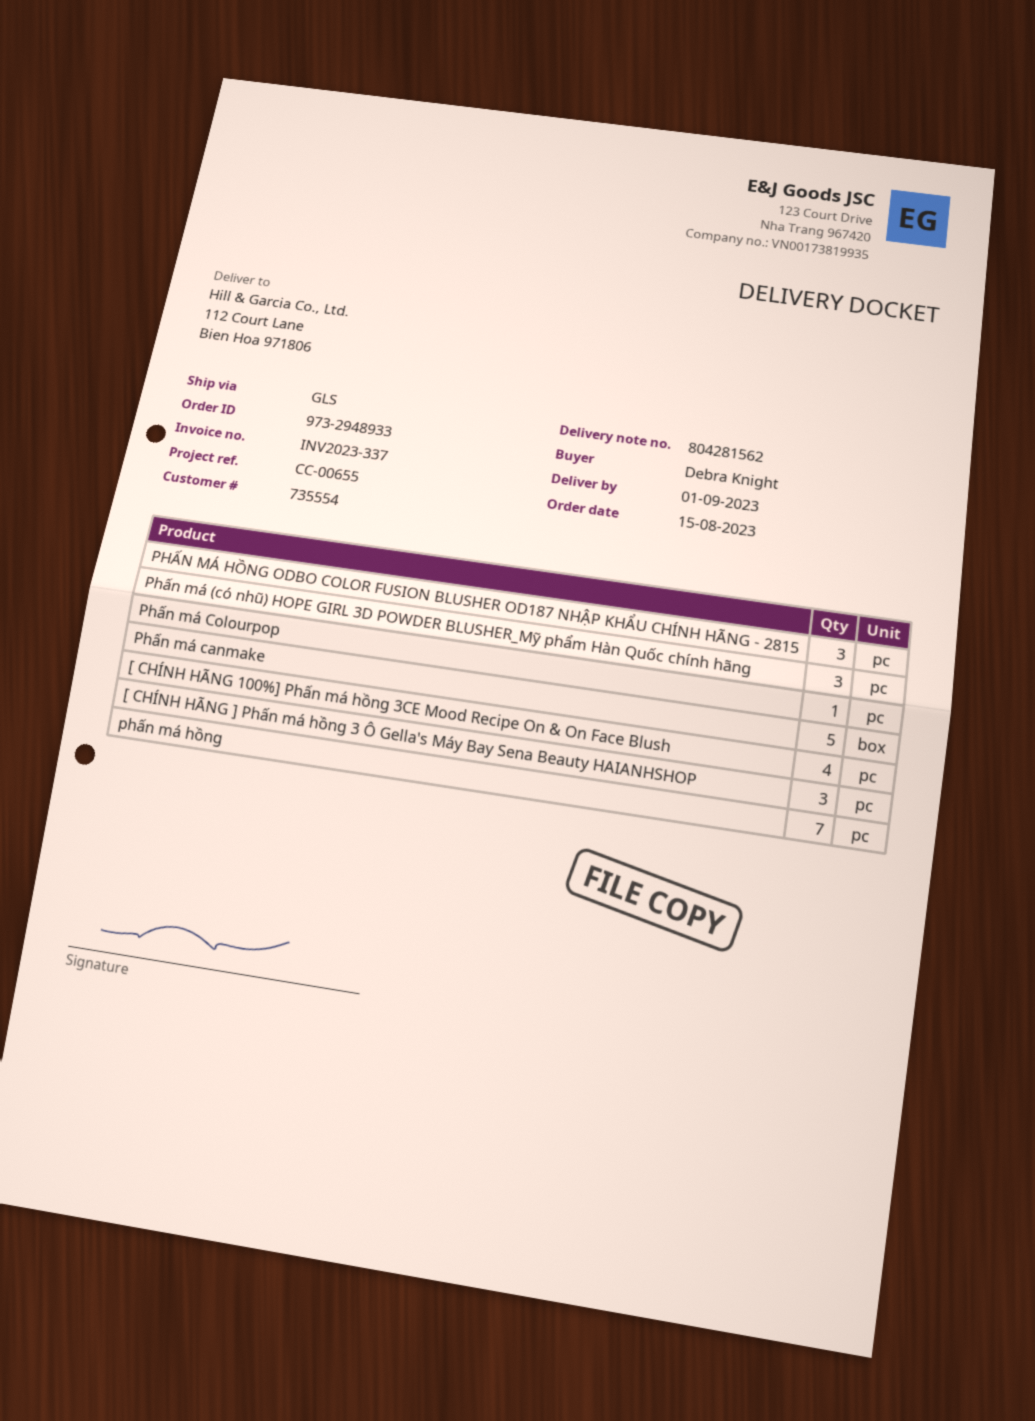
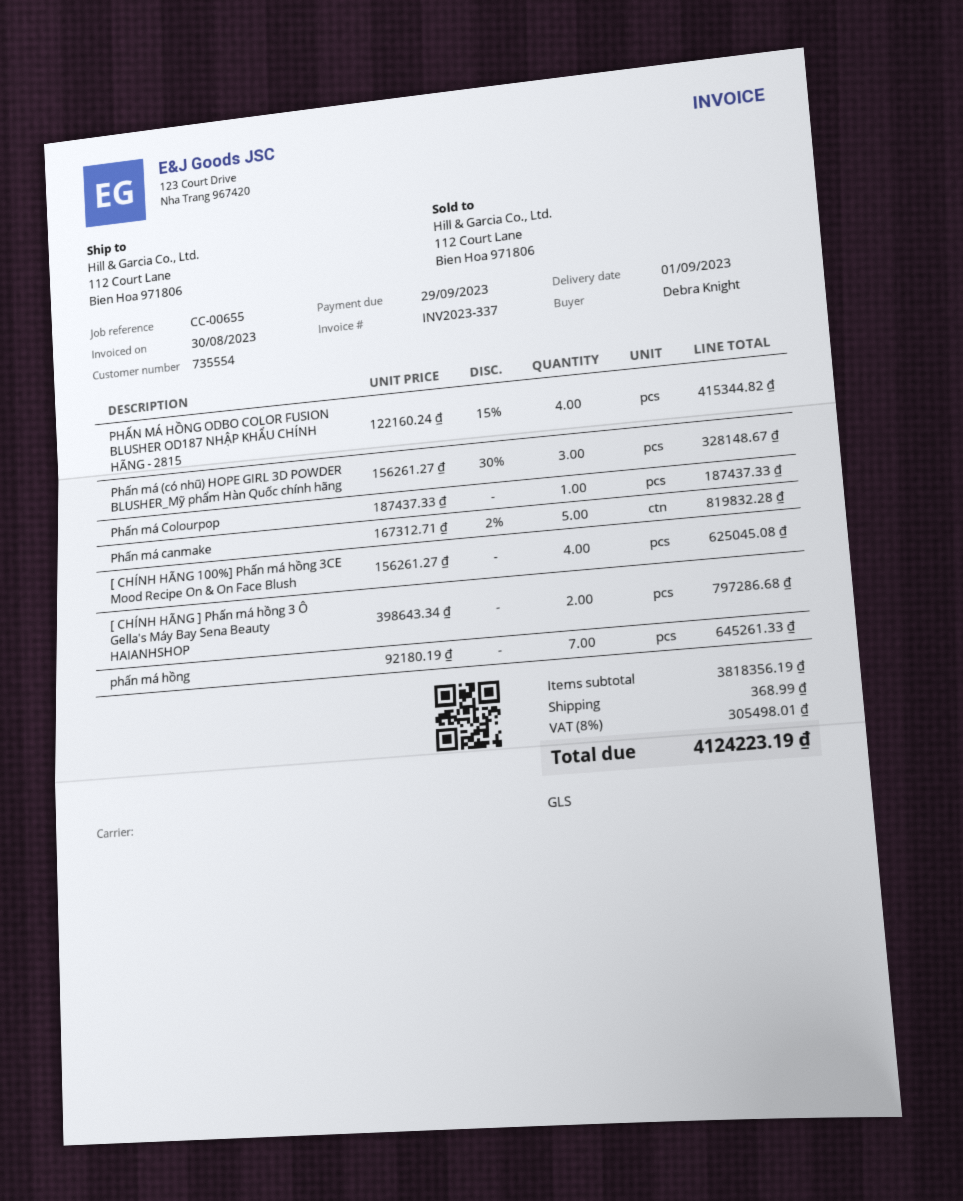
PHẤN MÁ HỒNG ODBO COLOR FUSION BLUSHER OD187 NHẬP KHẨU CHÍNH HÃNG - 2815: 3 -> 4
[ CHÍNH HÃNG ] Phấn má hồng 3 Ô Gella's Máy Bay Sena Beauty HAIANHSHOP: 3 -> 2

